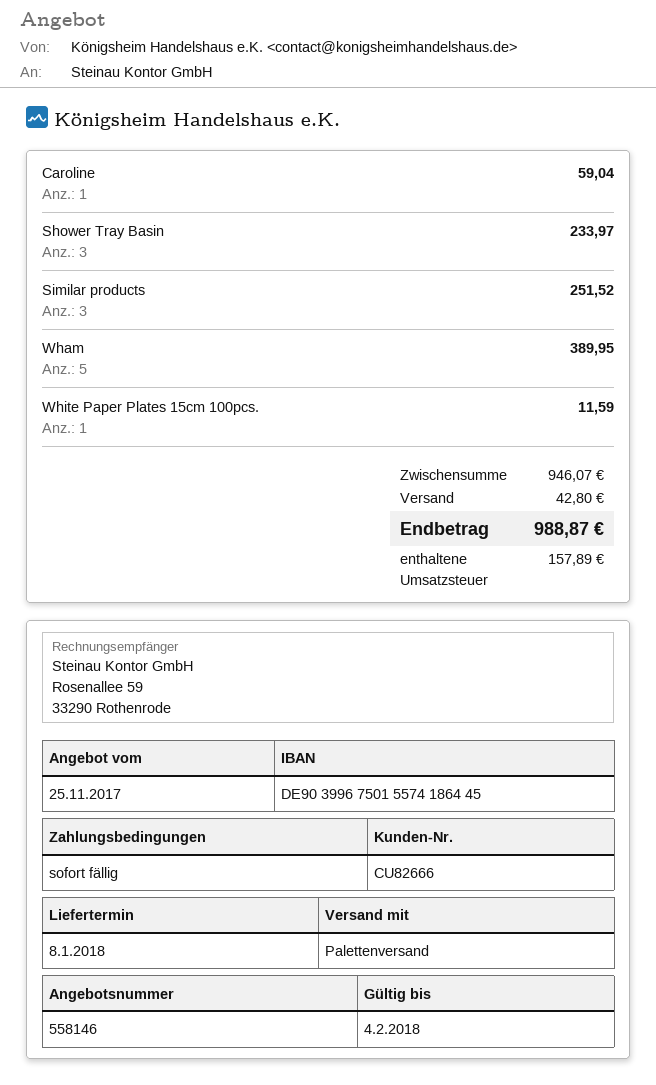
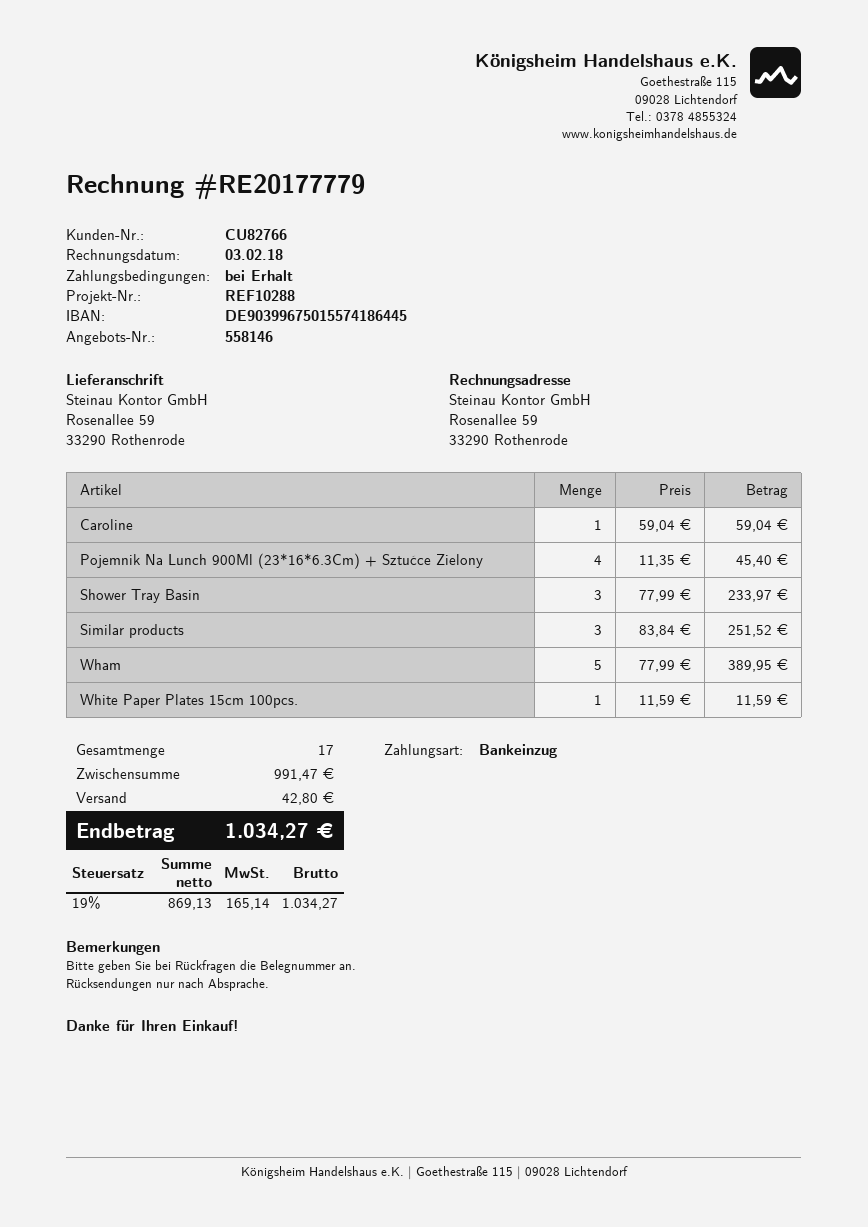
customer number: CU82666 -> CU82766
Pojemnik Na Lunch 900Ml (23*16*6.3Cm) + Sztućce Zielony: none -> 4 for 45.40
subtotal: 946.07 -> 991.47
tax: 157.89 -> 165.14
total: 988.87 -> 1034.27

